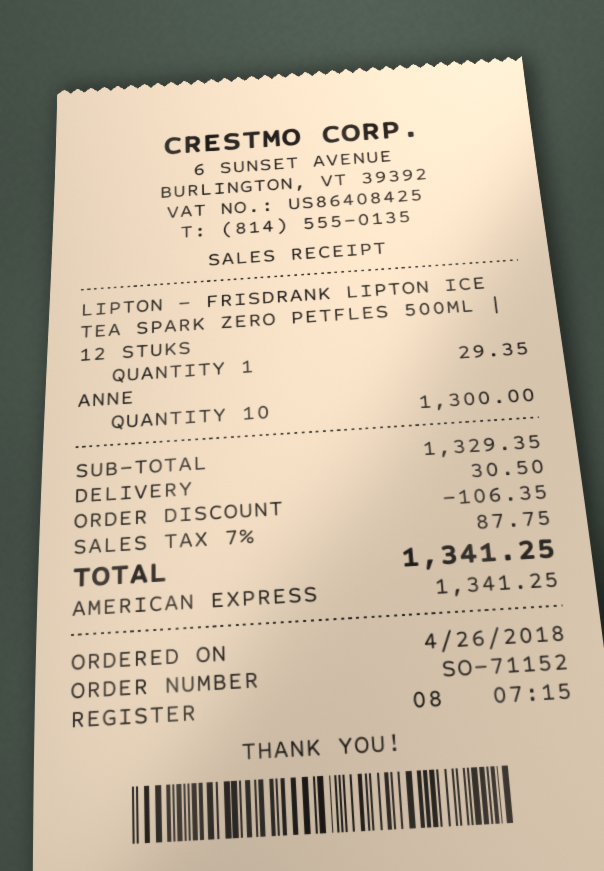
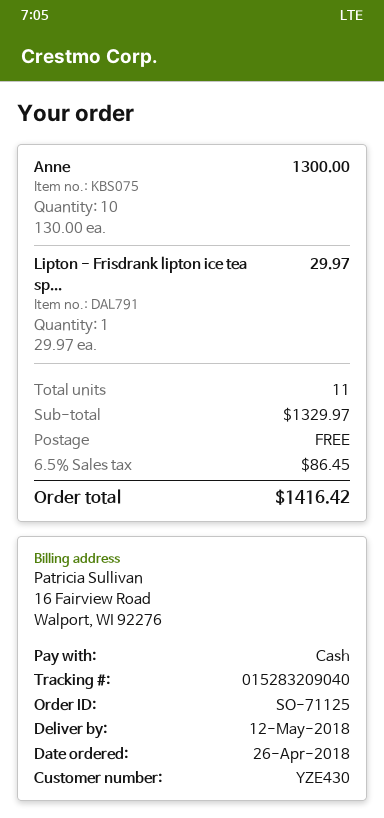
order number: SO-71152 -> SO-71125
payment method: American Express -> cash
LIPTON - FRISDRANK LIPTON ICE TEA SPARK ZERO PETFLES 500ML | 12 STUKS: 1 for 29.35 -> 1 for 29.97
subtotal: 1329.35 -> 1329.97
discount: 106.35 -> none
shipping: 30.50 -> 0.00
tax: 7% = 87.75 -> 6.5% = 86.45
total: 1341.25 -> 1416.42

